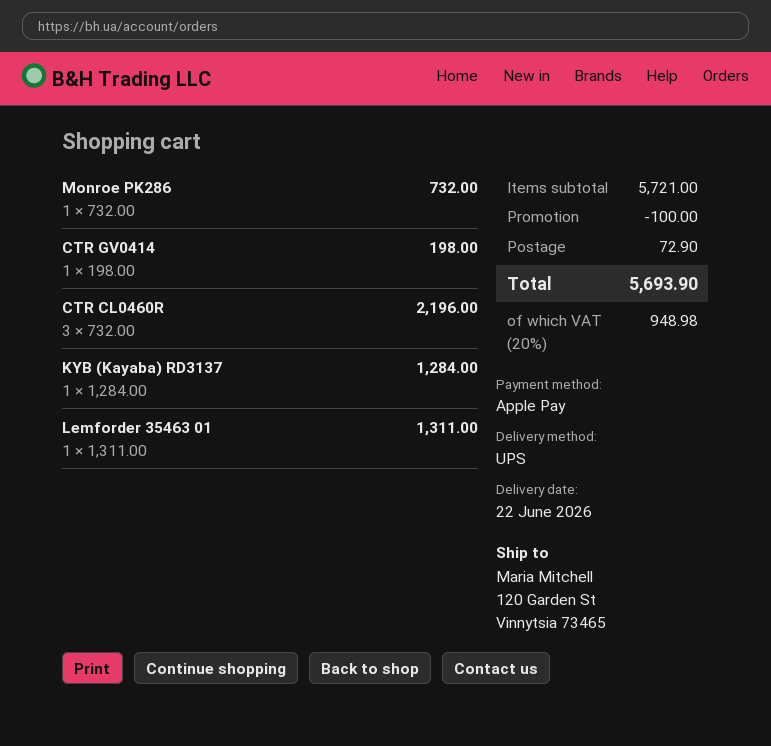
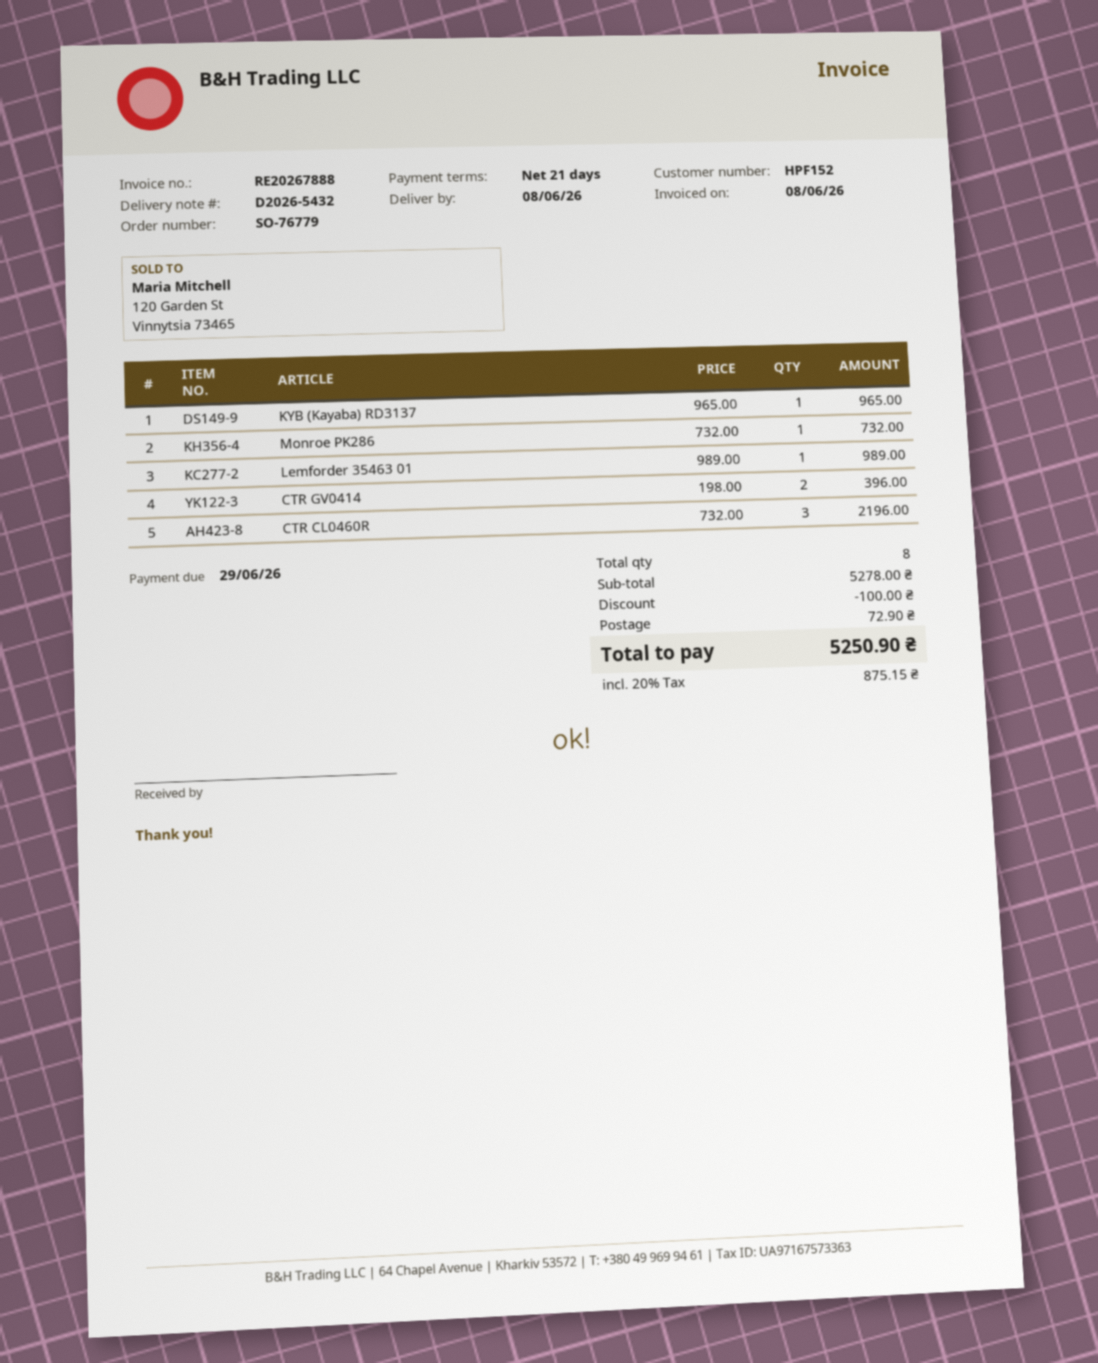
delivery date: 2026-06-22 -> 2026-06-08
CTR GV0414: 1 x 198.00 = 198.00 -> 2 x 198.00 = 396.00
KYB (Kayaba) RD3137: 1 x 1284.00 = 1284.00 -> 1 x 965.00 = 965.00
Lemforder 35463 01: 1 x 1311.00 = 1311.00 -> 1 x 989.00 = 989.00
subtotal: 5721.00 -> 5278.00
tax: 20% = 948.98 -> 20% = 875.15
total: 5693.90 -> 5250.90

